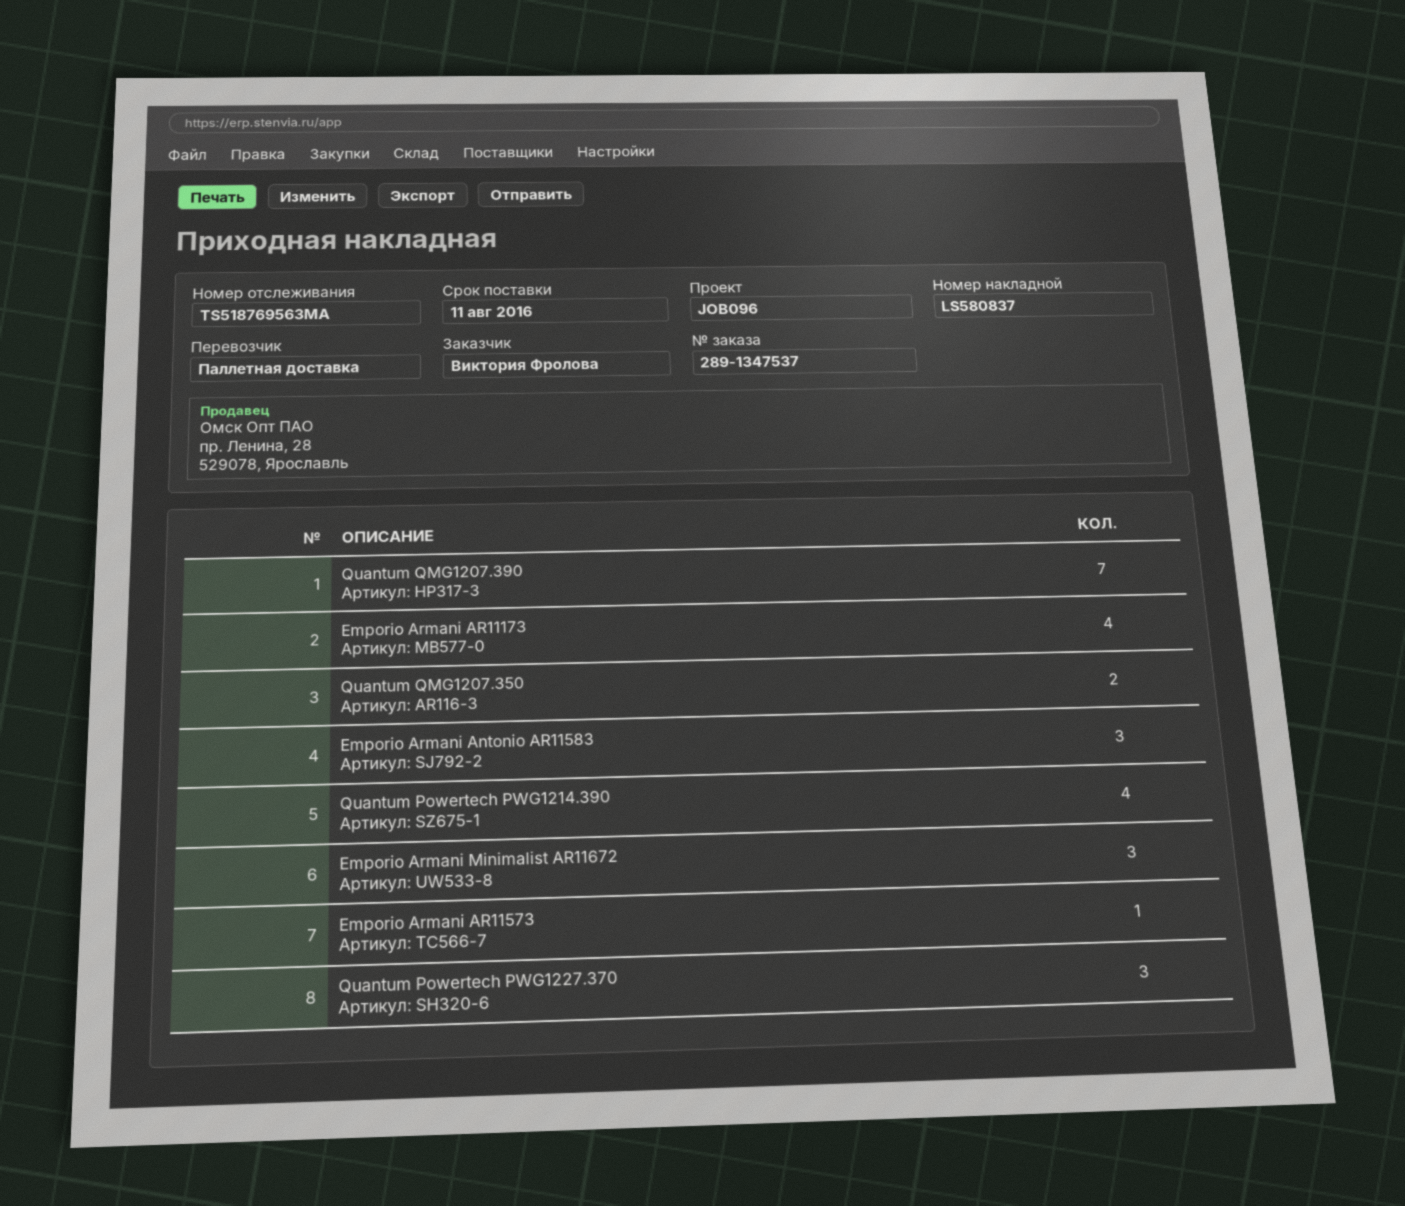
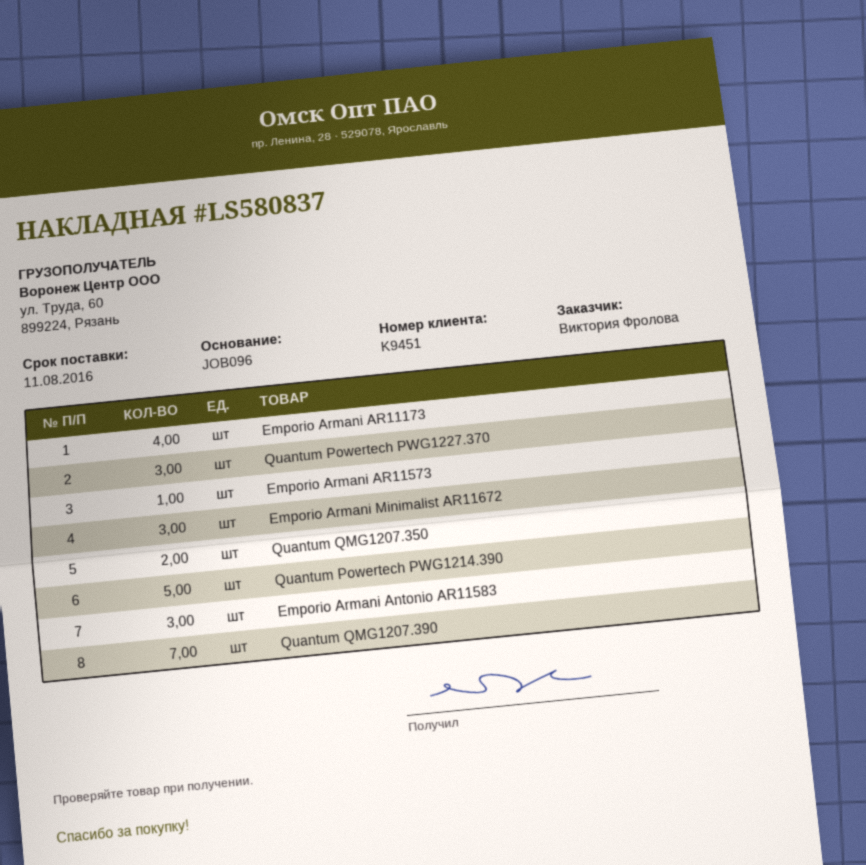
Quantum Powertech PWG1214.390: 4 -> 5

